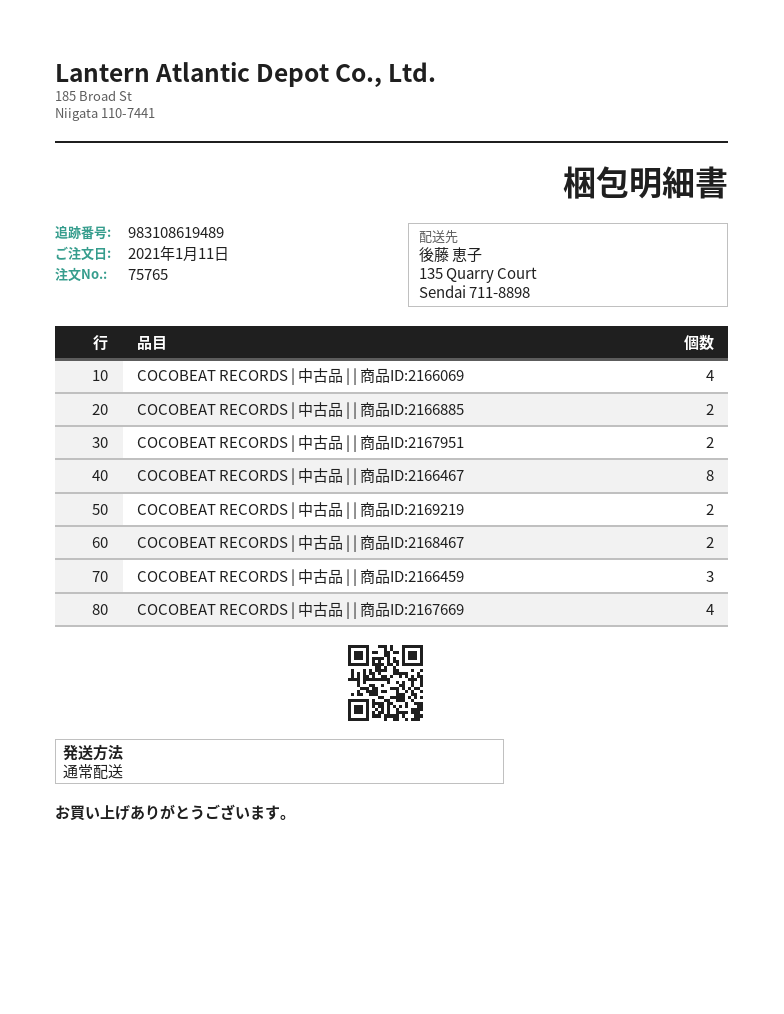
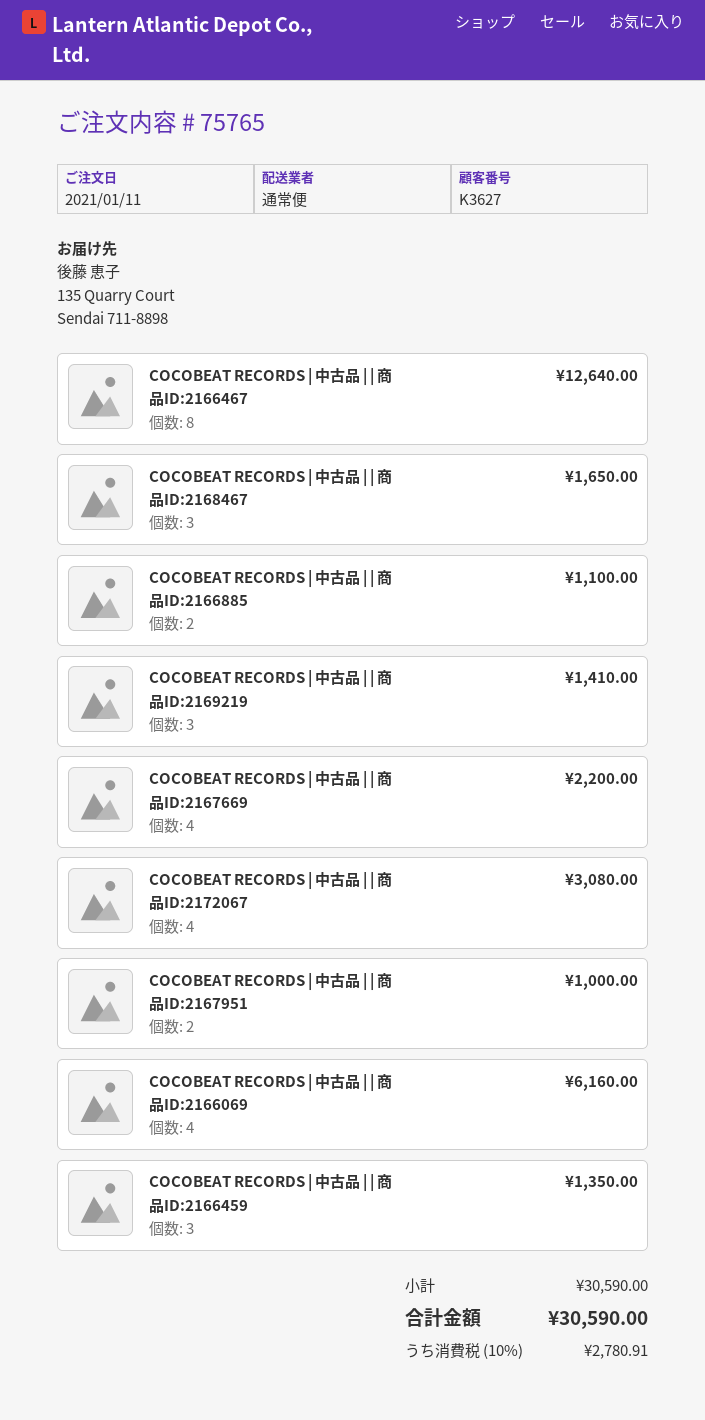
COCOBEAT RECORDS | 中古品 | | 商品ID:2169219: 2 -> 3
COCOBEAT RECORDS | 中古品 | | 商品ID:2168467: 2 -> 3
COCOBEAT RECORDS | 中古品 | | 商品ID:2172067: none -> 4

